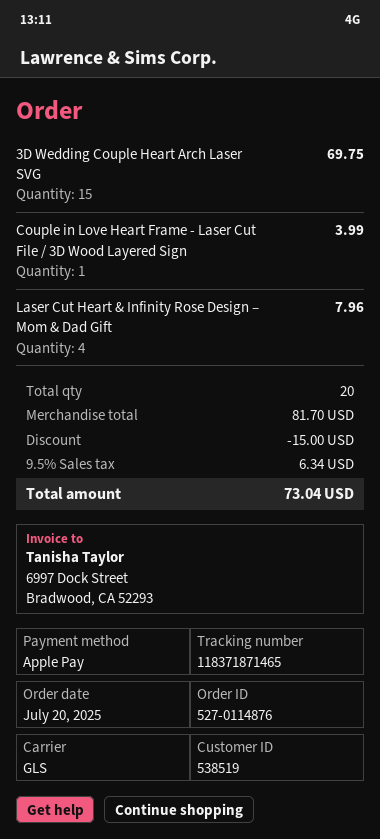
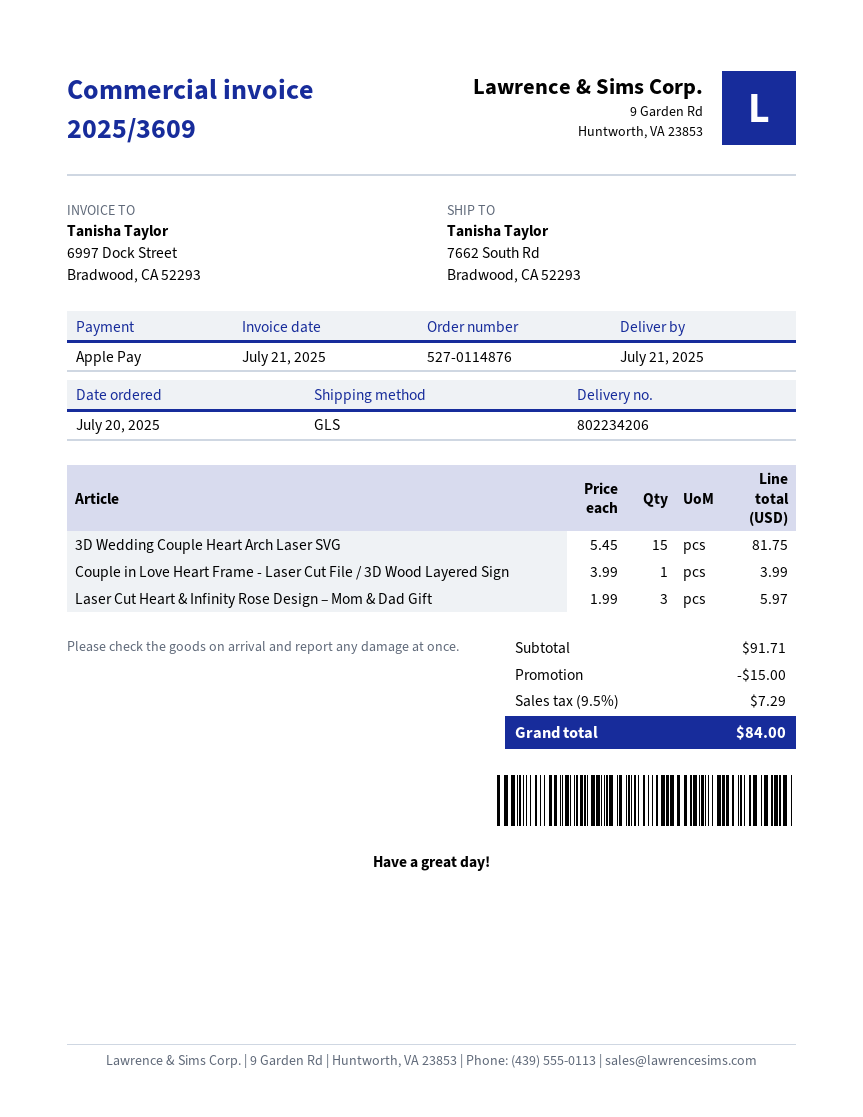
3D Wedding Couple Heart Arch Laser SVG: 15 for 69.75 -> 15 for 81.75
Laser Cut Heart & Infinity Rose Design – Mom & Dad Gift: 4 for 7.96 -> 3 for 5.97
subtotal: 81.70 -> 91.71
tax: 9.5% = 6.34 -> 9.5% = 7.29
total: 73.04 -> 84.00

